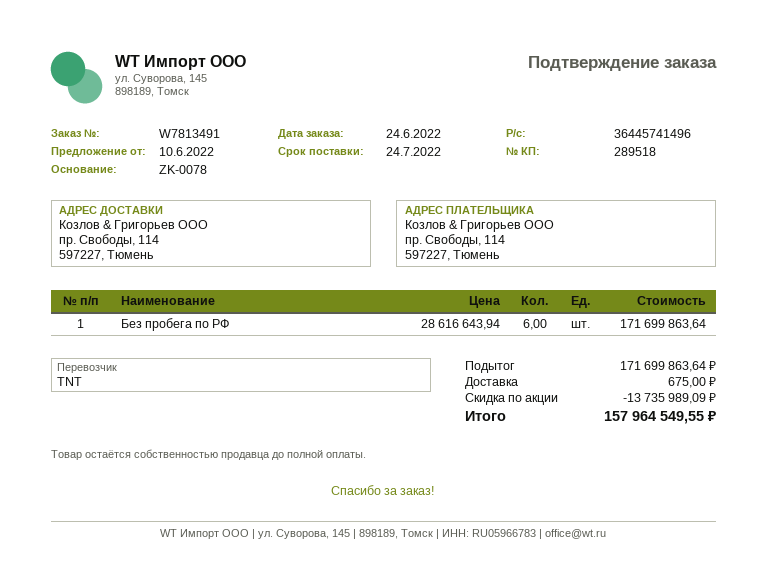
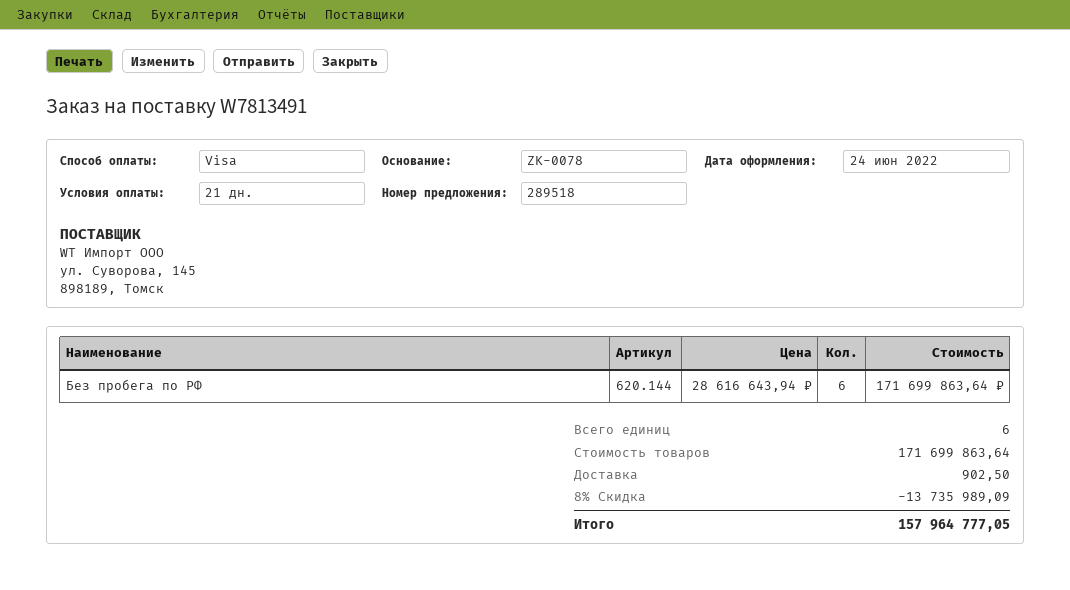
shipping: 675.00 -> 902.50
total: 157964549.55 -> 157964777.05

